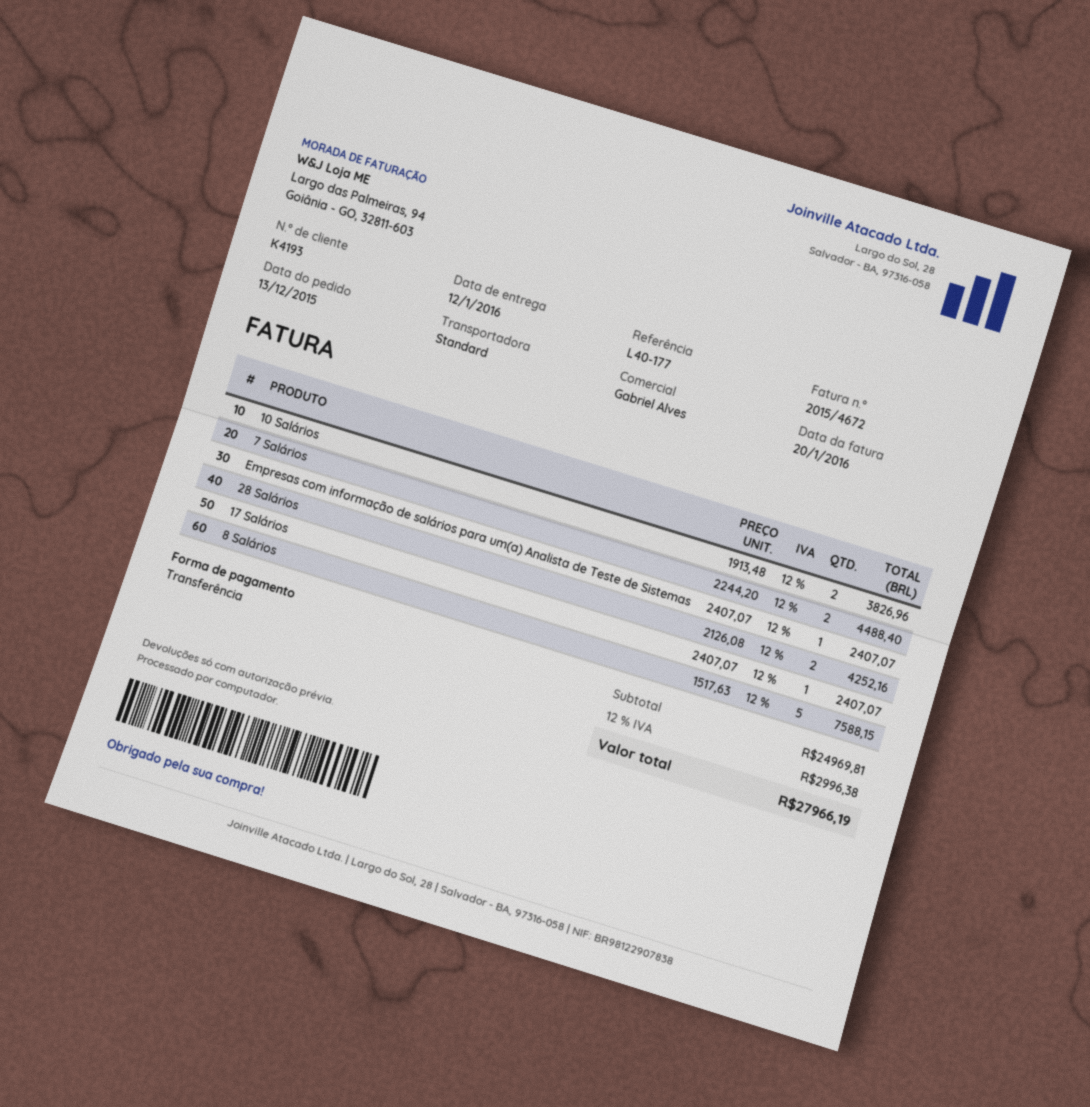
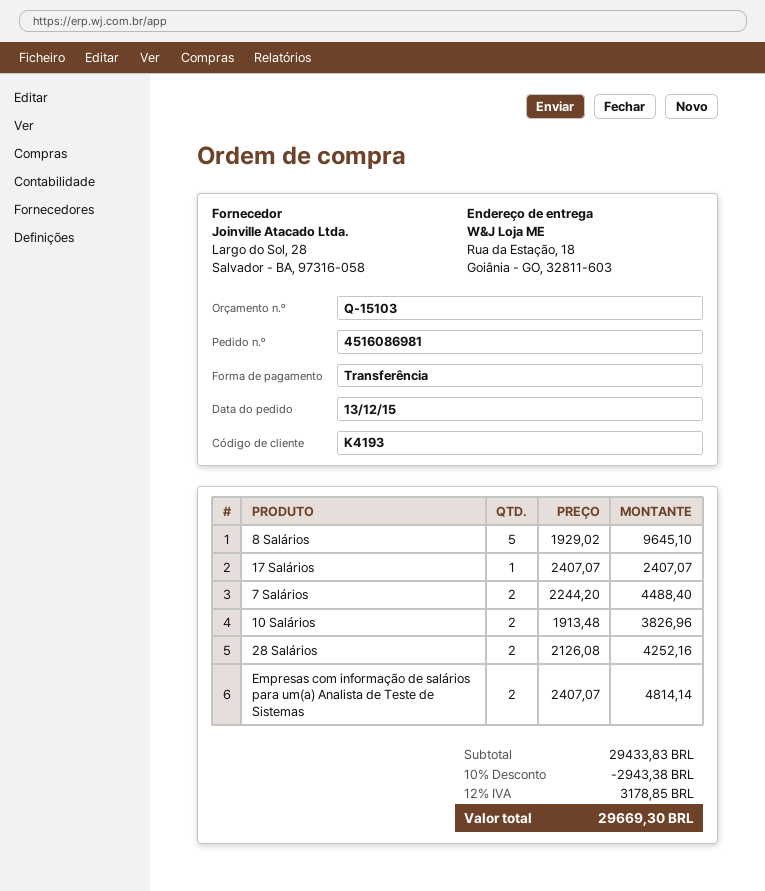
Empresas com informação de salários para um(a) Analista de Teste de Sistemas: 1 x 2407.07 = 2407.07 -> 2 x 2407.07 = 4814.14
8 Salários: 5 x 1517.63 = 7588.15 -> 5 x 1929.02 = 9645.10
subtotal: 24969.81 -> 29433.83
discount: none -> 10% = 2943.38
tax: 12% = 2996.38 -> 12% = 3178.85
total: 27966.19 -> 29669.30

